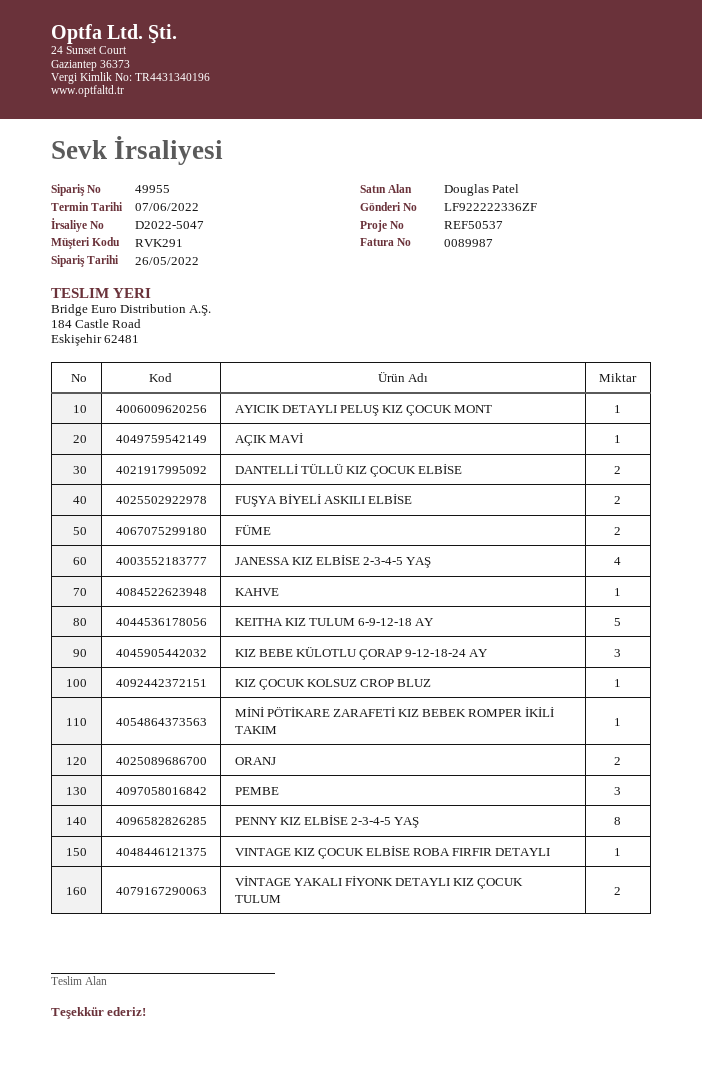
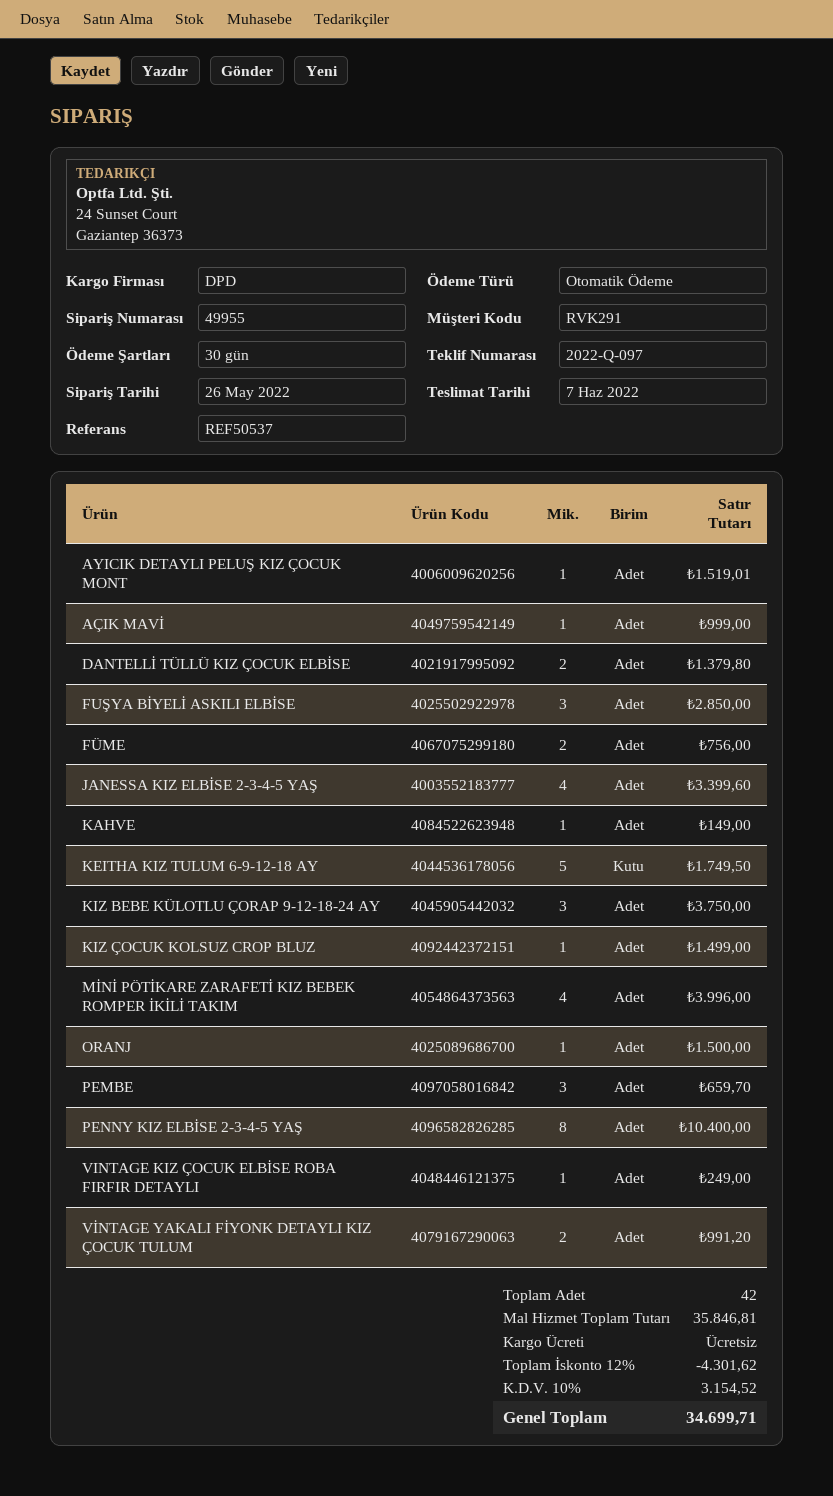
FUŞYA BİYELİ ASKILI ELBİSE: 2 -> 3
MİNİ PÖTİKARE ZARAFETİ KIZ BEBEK ROMPER İKİLİ TAKIM: 1 -> 4
ORANJ: 2 -> 1

